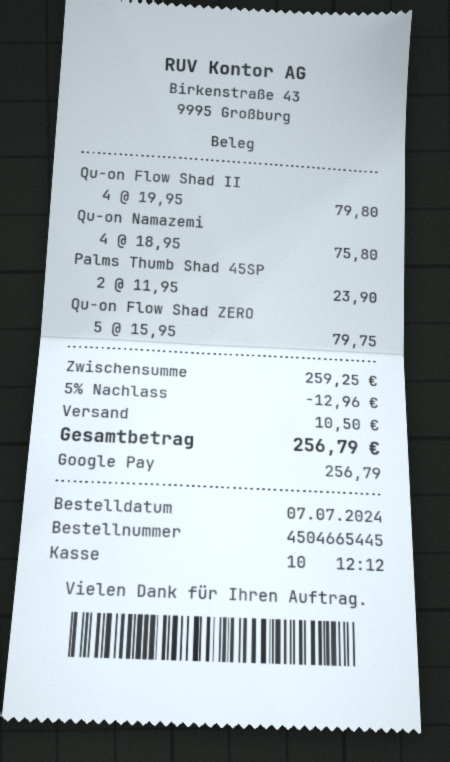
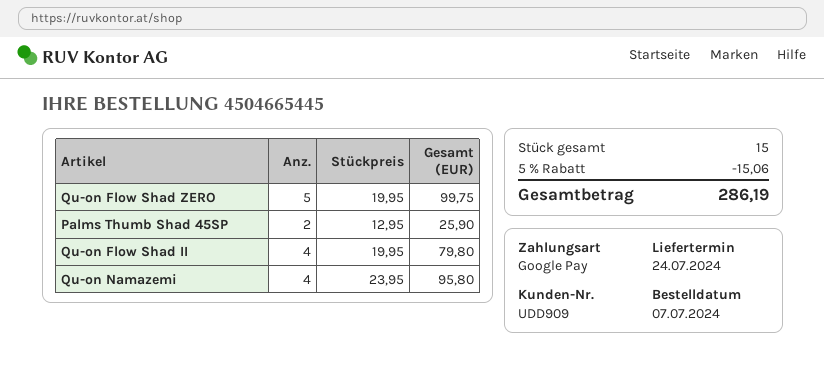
Qu-on Namazemi: 4 x 18.95 = 75.80 -> 4 x 23.95 = 95.80
Palms Thumb Shad 45SP: 2 x 11.95 = 23.90 -> 2 x 12.95 = 25.90
Qu-on Flow Shad ZERO: 5 x 15.95 = 79.75 -> 5 x 19.95 = 99.75
discount: 5% = 12.96 -> 5% = 15.06
shipping: 10.50 -> none
total: 256.79 -> 286.19

